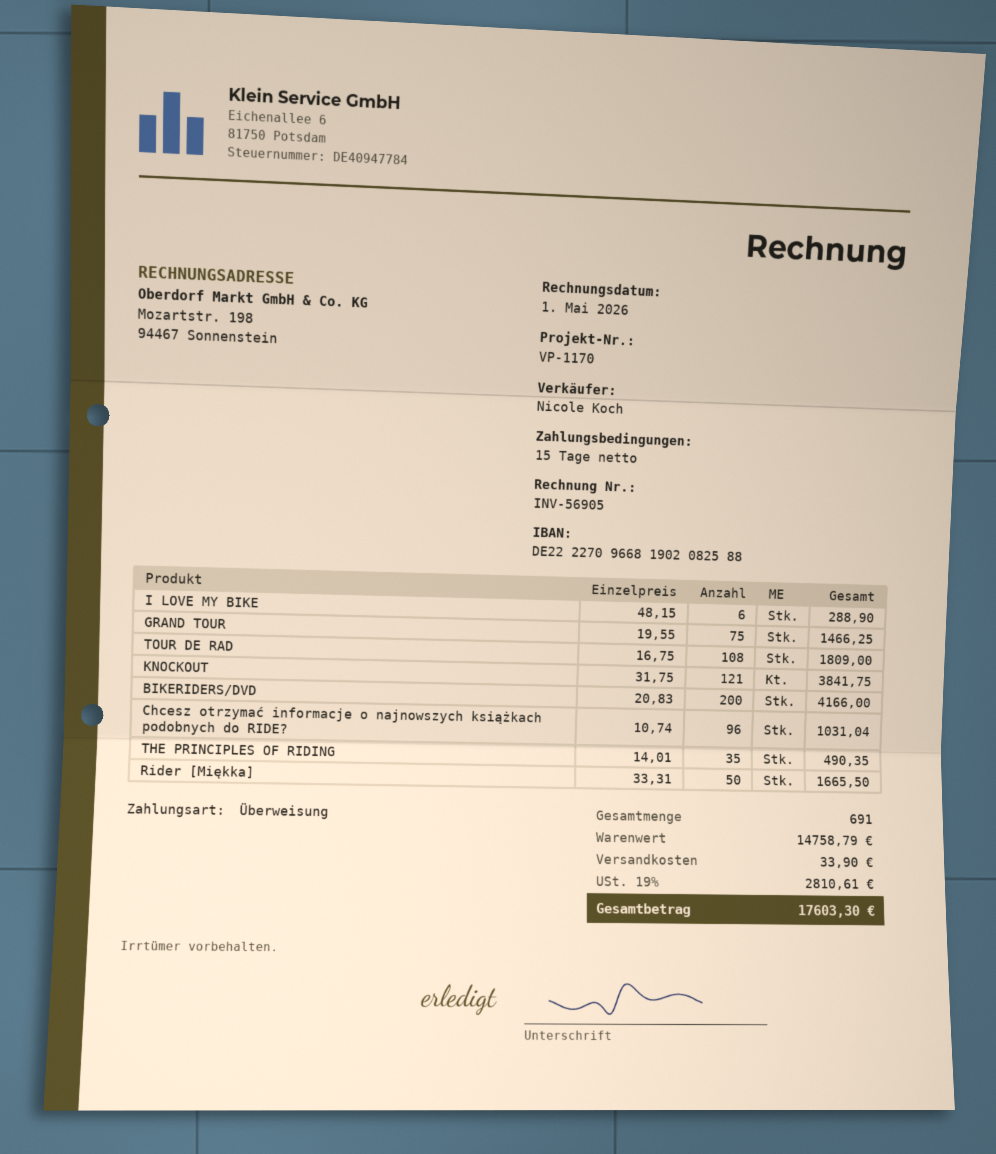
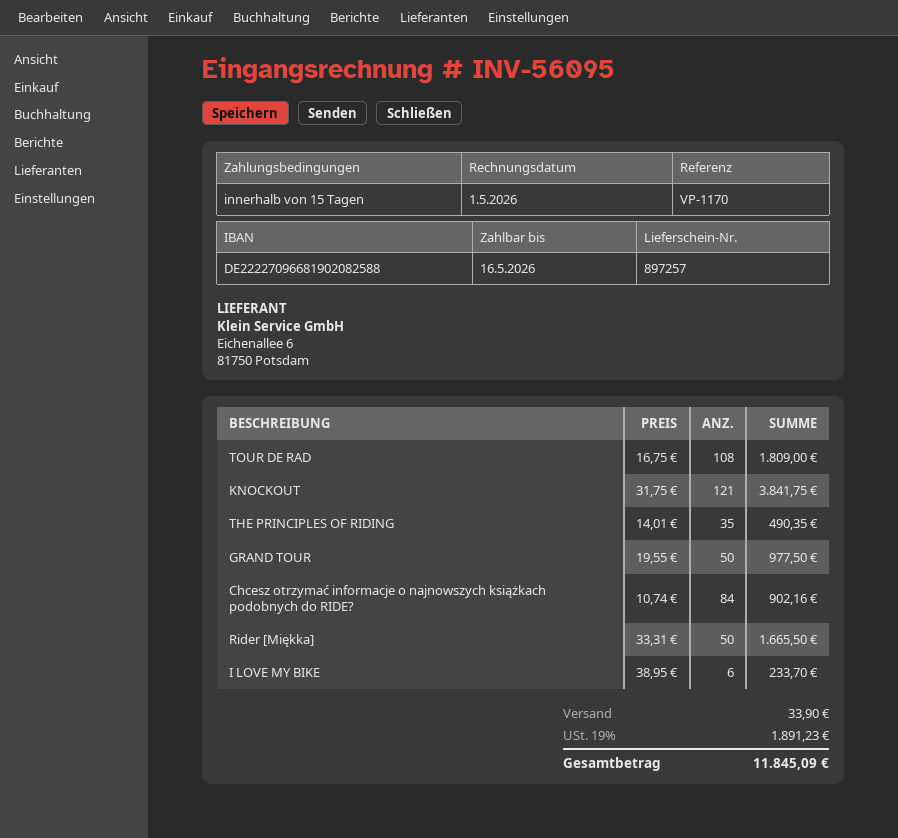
invoice number: INV-56905 -> INV-56095
I LOVE MY BIKE: 6 x 48.15 = 288.90 -> 6 x 38.95 = 233.70
GRAND TOUR: 75 x 19.55 = 1466.25 -> 50 x 19.55 = 977.50
BIKERIDERS/DVD: 200 x 20.83 = 4166.00 -> none
Chcesz otrzymać informacje o najnowszych książkach podobnych do RIDE?: 96 x 10.74 = 1031.04 -> 84 x 10.74 = 902.16
tax: 19% = 2810.61 -> 19% = 1891.23
total: 17603.30 -> 11845.09

